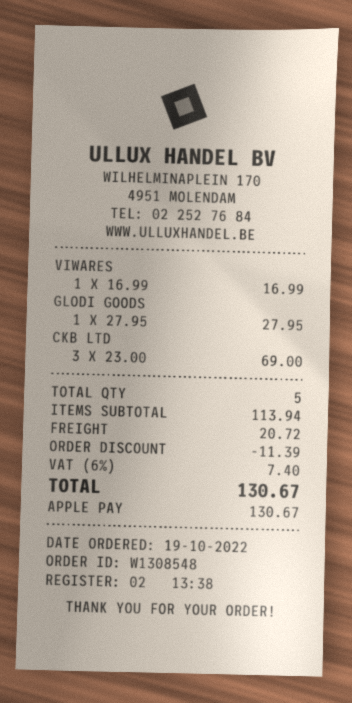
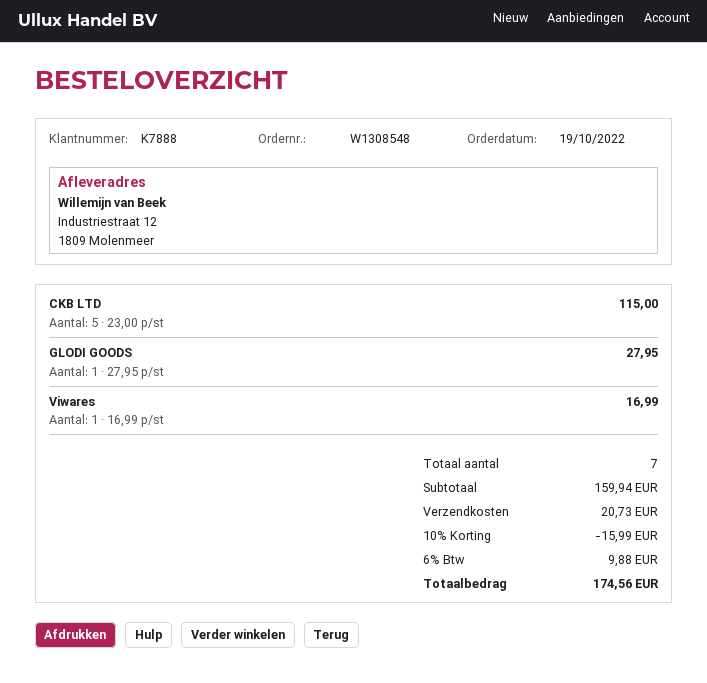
CKB LTD: 3 x 23.00 = 69.00 -> 5 x 23.00 = 115.00
total quantity: 5 -> 7
subtotal: 113.94 -> 159.94
discount: 11.39 -> 15.99
shipping: 20.72 -> 20.73
tax: 6% = 7.40 -> 6% = 9.88
total: 130.67 -> 174.56

